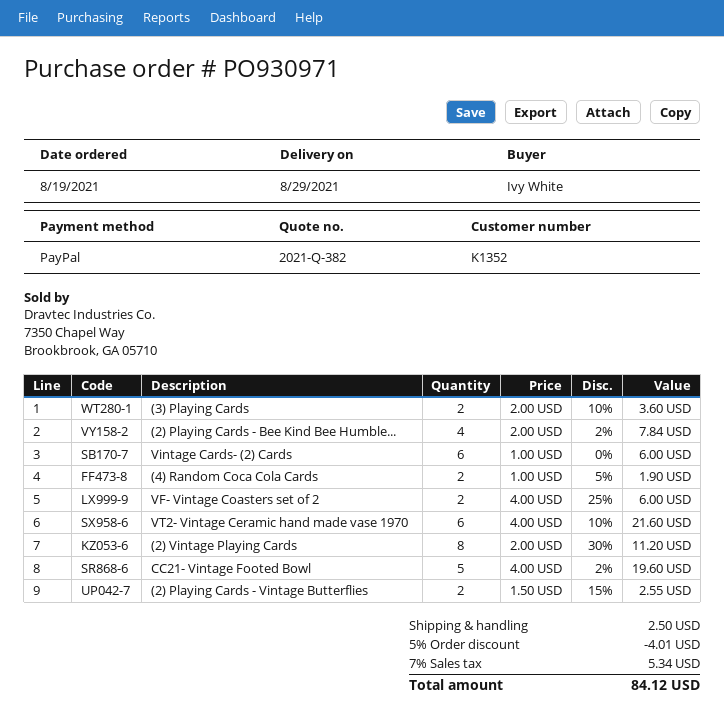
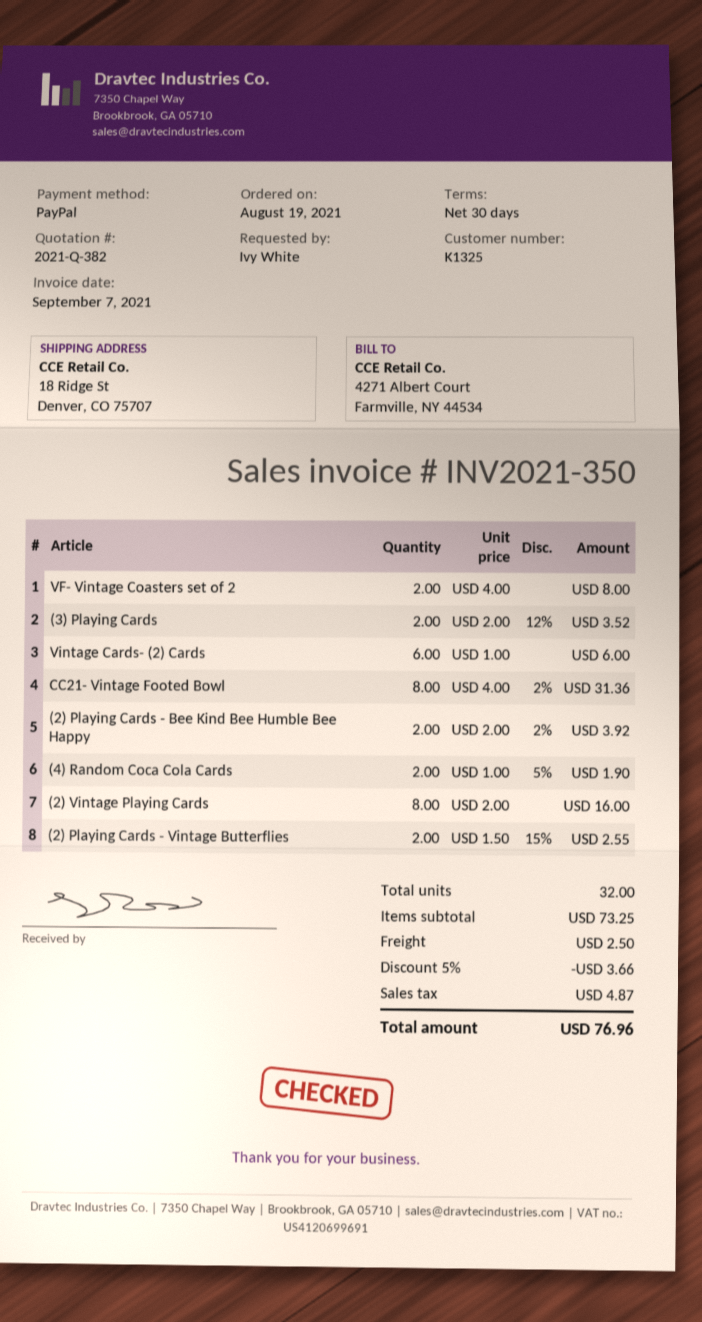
customer number: K1352 -> K1325
(3) Playing Cards: 2 x 2.00 - 10% = 3.60 -> 2 x 2.00 - 12% = 3.52
(2) Playing Cards - Bee Kind Bee Humble...: 4 x 2.00 - 2% = 7.84 -> 2 x 2.00 - 2% = 3.92
VF- Vintage Coasters set of 2: 2 x 4.00 - 25% = 6.00 -> 2 x 4.00 = 8.00
VT2- Vintage Ceramic hand made vase 1970: 6 x 4.00 - 10% = 21.60 -> none
(2) Vintage Playing Cards: 8 x 2.00 - 30% = 11.20 -> 8 x 2.00 = 16.00
CC21- Vintage Footed Bowl: 5 x 4.00 - 2% = 19.60 -> 8 x 4.00 - 2% = 31.36
discount: 5% = 4.01 -> 5% = 3.66
tax: 5.34 -> 4.87
total: 84.12 -> 76.96

